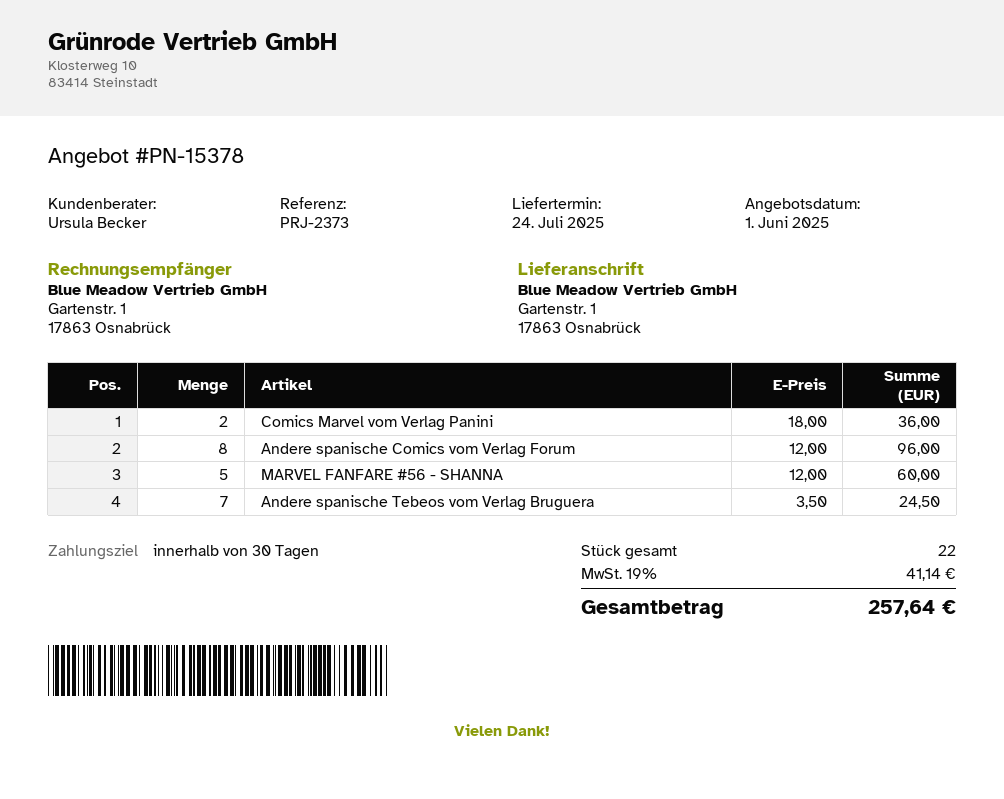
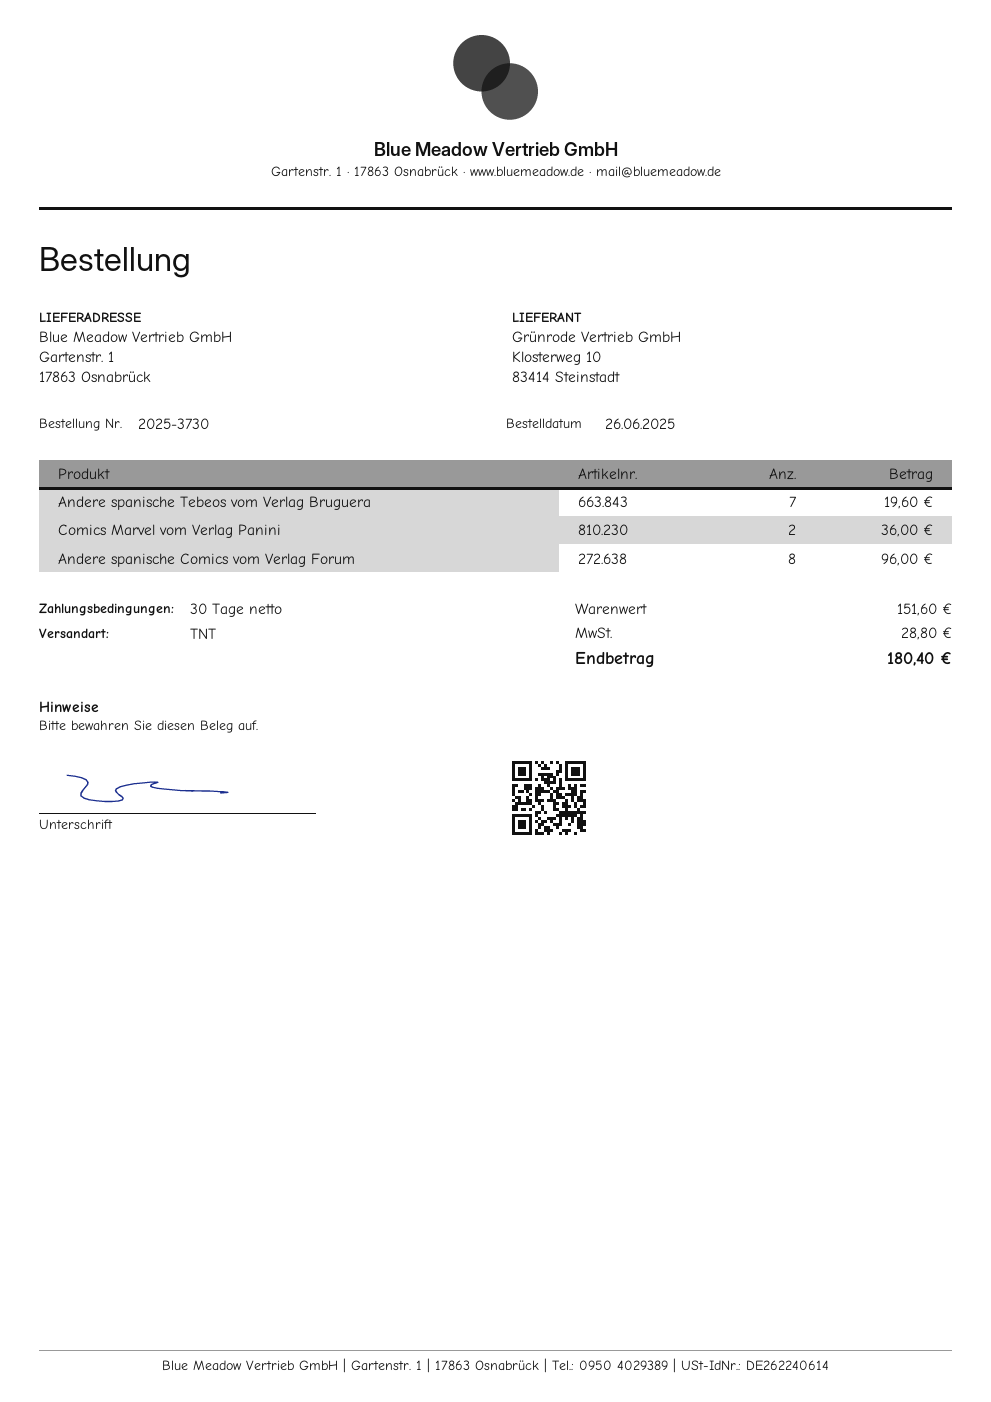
MARVEL FANFARE #56 - SHANNA: 5 for 60.00 -> none
Andere spanische Tebeos vom Verlag Bruguera: 7 for 24.50 -> 7 for 19.60
tax: 41.14 -> 28.80
total: 257.64 -> 180.40

